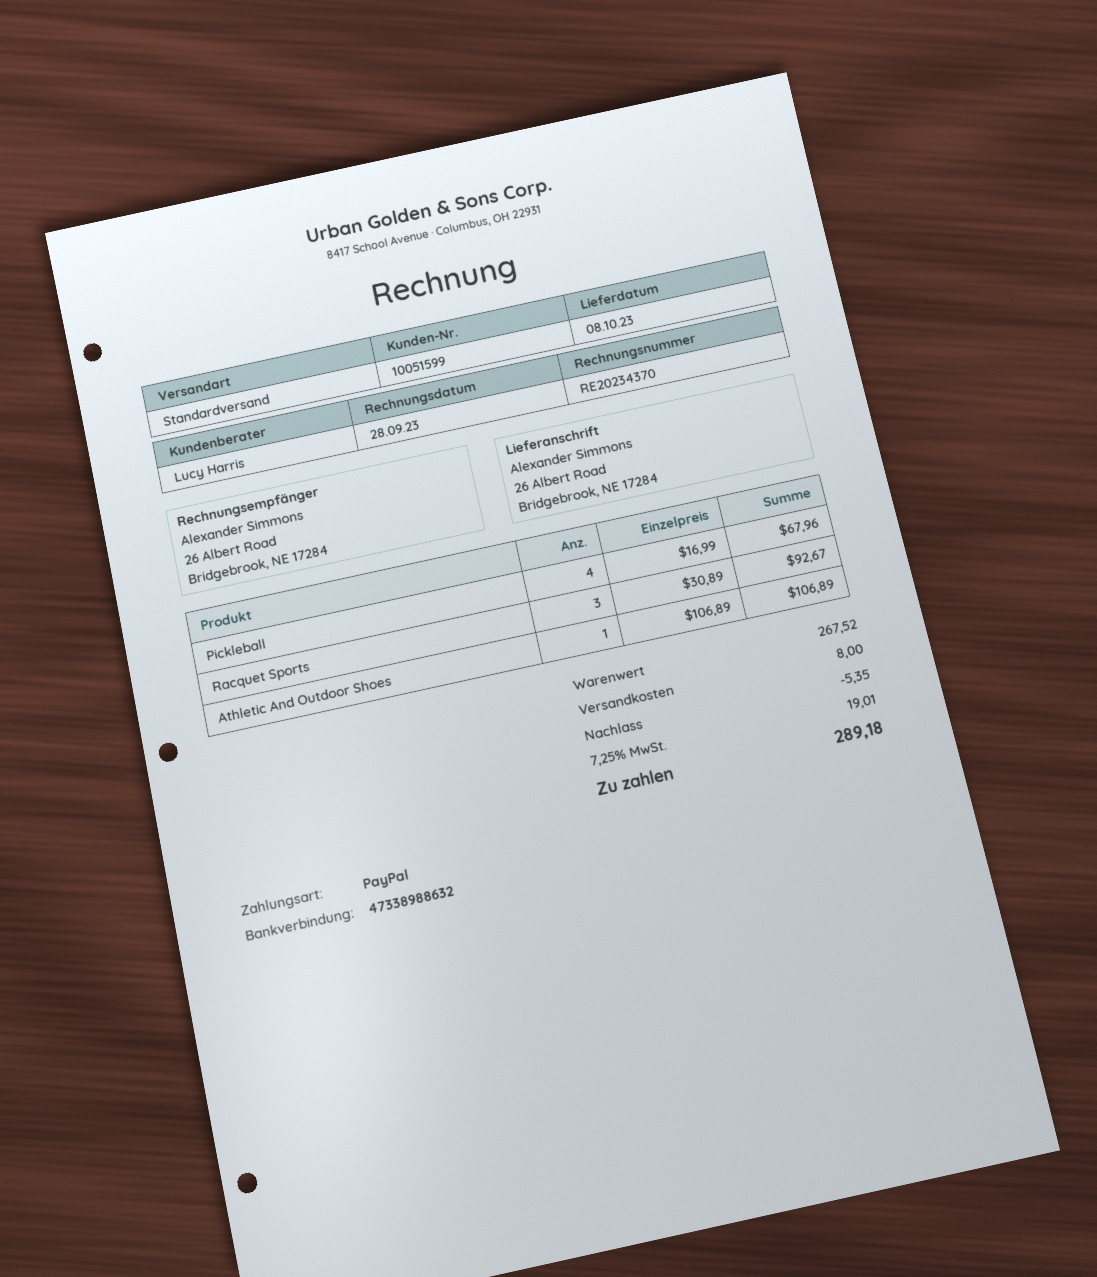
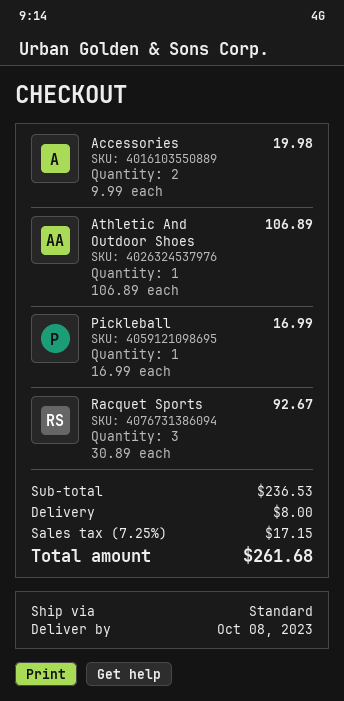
Pickleball: 4 x 16.99 = 67.96 -> 1 x 16.99 = 16.99
Accessories: none -> 2 x 9.99 = 19.98
subtotal: 267.52 -> 236.53
discount: 5.35 -> none
tax: 7.25% = 19.01 -> 7.25% = 17.15
total: 289.18 -> 261.68

